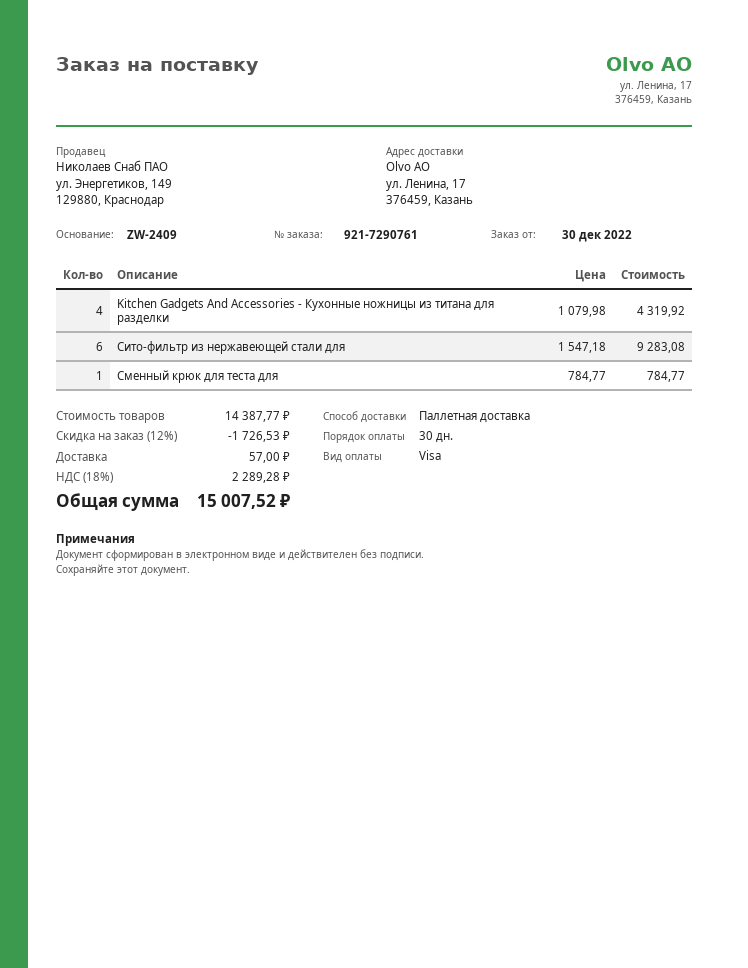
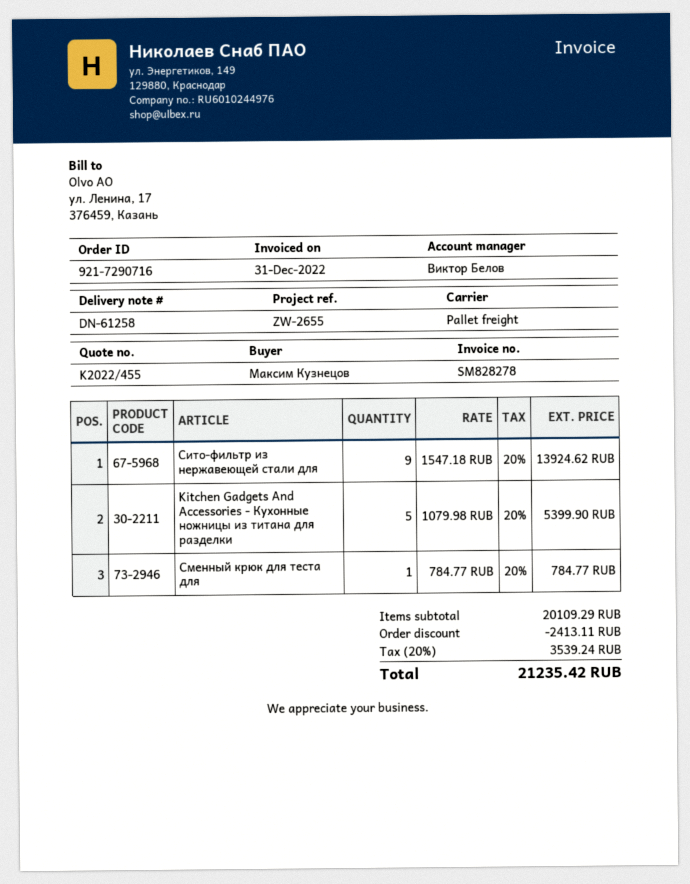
order number: 921-7290761 -> 921-7290716
reference: ZW-2409 -> ZW-2655
Kitchen Gadgets And Accessories - Кухонные ножницы из титана для разделки: 4 x 1079.98 = 4319.92 -> 5 x 1079.98 = 5399.90
Сито-фильтр из нержавеющей стали для: 6 x 1547.18 = 9283.08 -> 9 x 1547.18 = 13924.62
subtotal: 14387.77 -> 20109.29
discount: 1726.53 -> 2413.11
shipping: 57.00 -> none
tax: 18% = 2289.28 -> 20% = 3539.24
total: 15007.52 -> 21235.42

